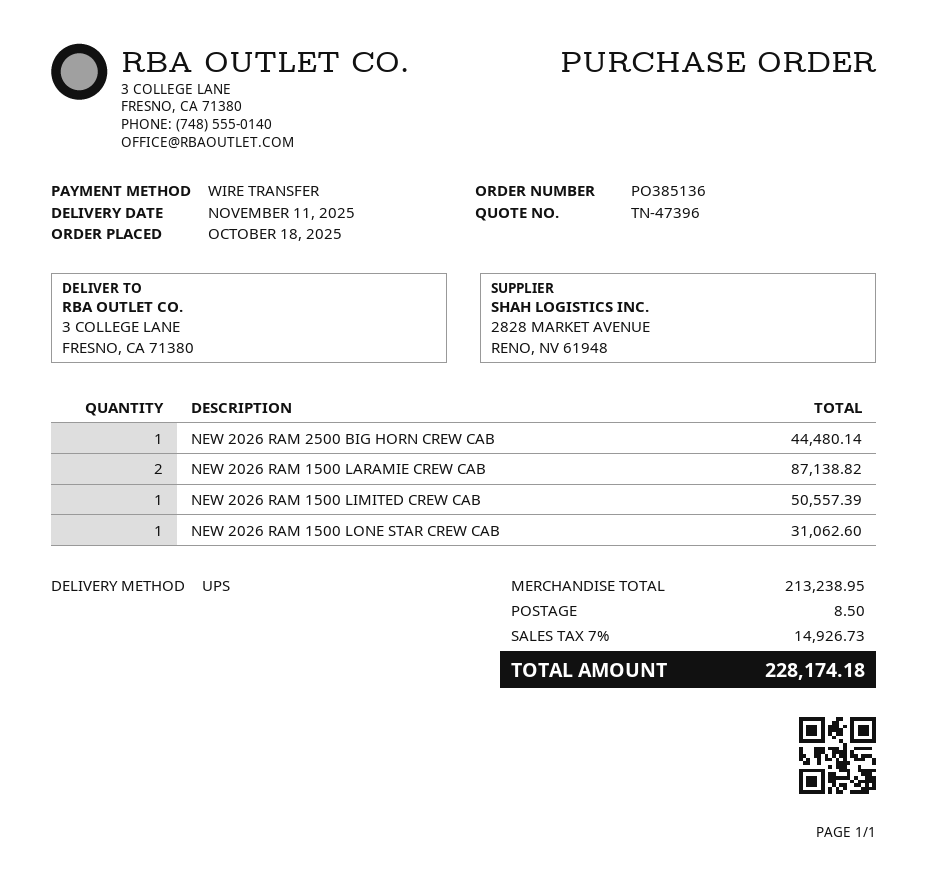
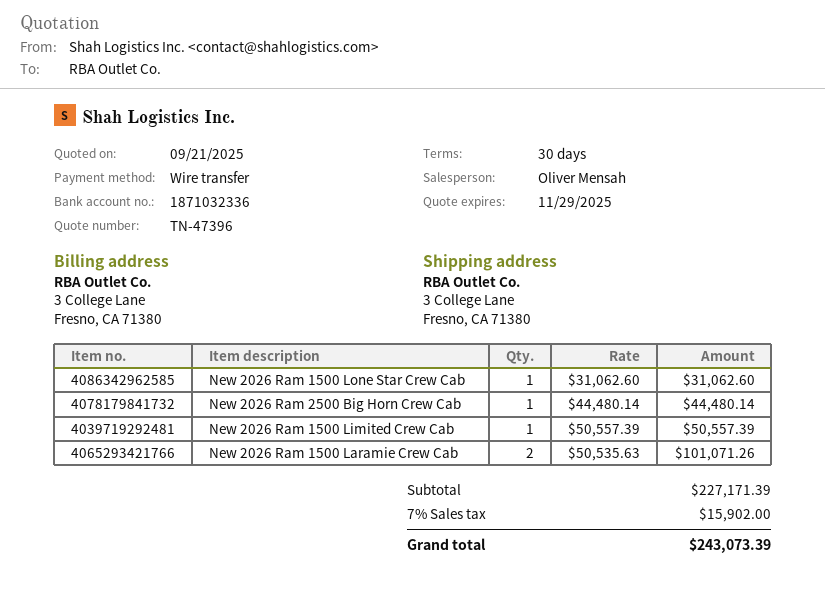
NEW 2026 RAM 1500 LARAMIE CREW CAB: 2 for 87138.82 -> 2 for 101071.26
subtotal: 213238.95 -> 227171.39
shipping: 8.50 -> none
tax: 7% = 14926.73 -> 7% = 15902.00
total: 228174.18 -> 243073.39

